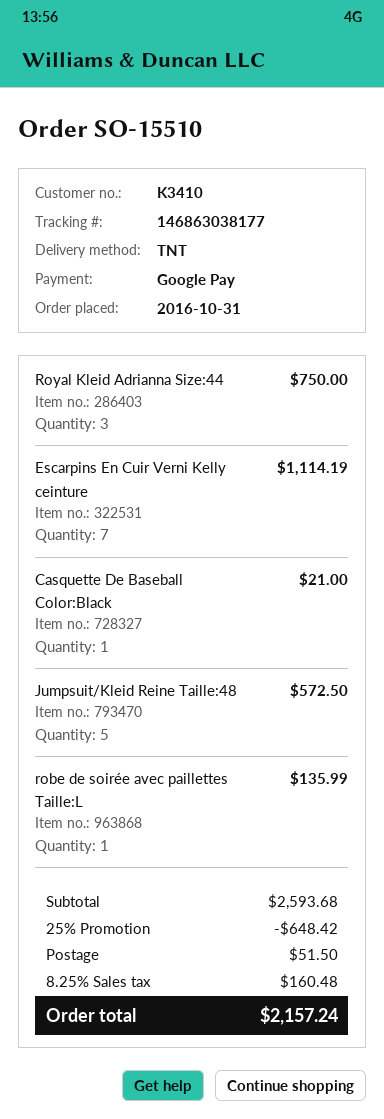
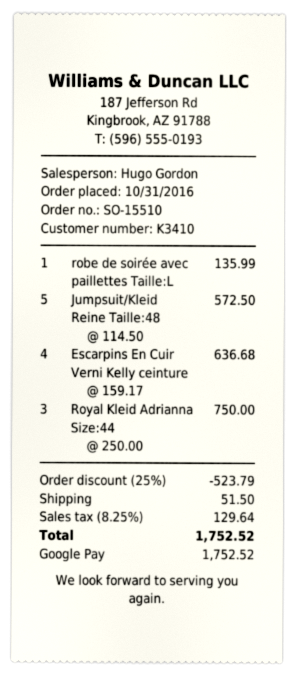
Escarpins En Cuir Verni Kelly ceinture: 7 for 1114.19 -> 4 for 636.68
Casquette De Baseball Color:Black: 1 for 21.00 -> none
discount: 25% = 648.42 -> 25% = 523.79
tax: 8.25% = 160.48 -> 8.25% = 129.64
total: 2157.24 -> 1752.52

